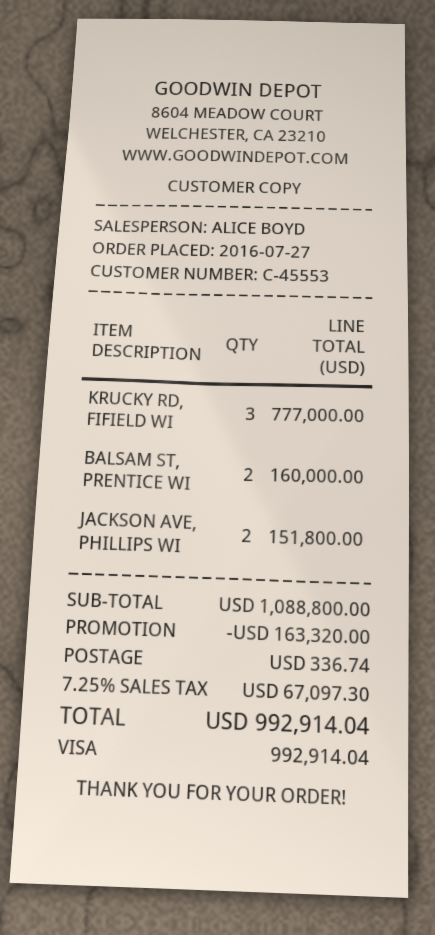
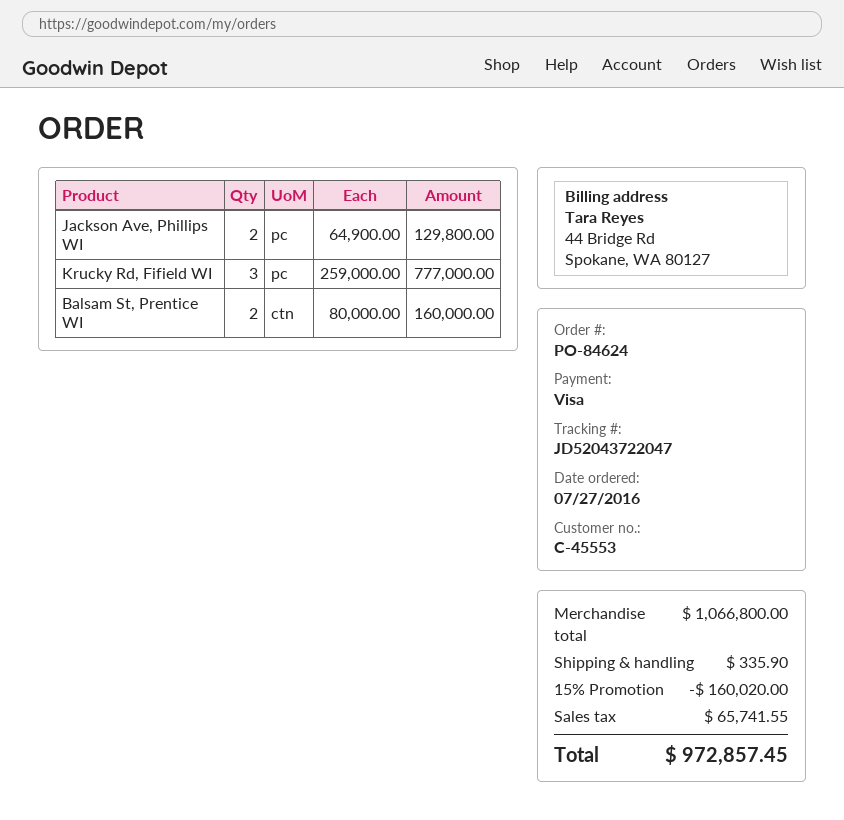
JACKSON AVE, PHILLIPS WI: 2 for 151800.00 -> 2 for 129800.00
subtotal: 1088800.00 -> 1066800.00
discount: 163320.00 -> 160020.00
shipping: 336.74 -> 335.90
tax: 67097.30 -> 65741.55
total: 992914.04 -> 972857.45

